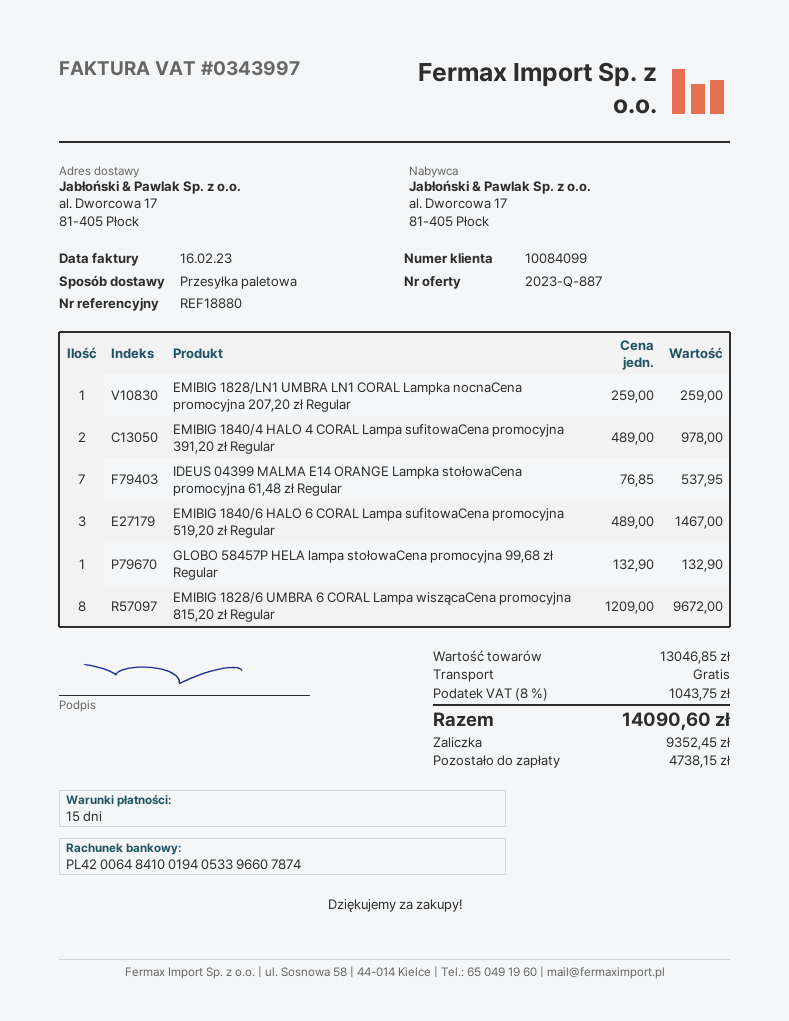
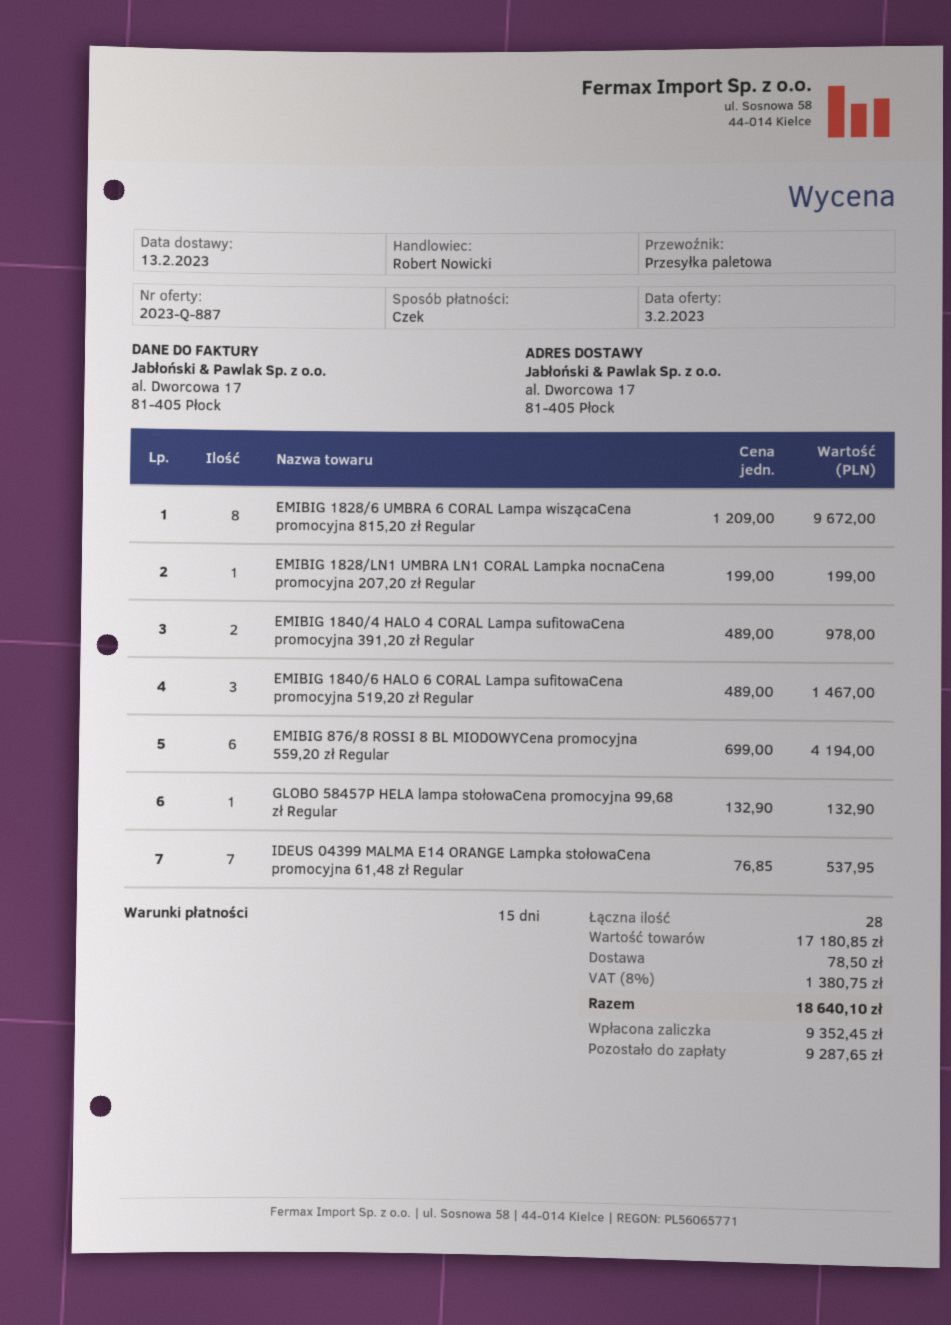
EMIBIG 1828/LN1 UMBRA LN1 CORAL Lampka nocnaCena promocyjna 207,20 zł Regular: 1 x 259.00 = 259.00 -> 1 x 199.00 = 199.00
EMIBIG 876/8 ROSSI 8 BL MIODOWYCena promocyjna 559,20 zł Regular: none -> 6 x 699.00 = 4194.00
subtotal: 13046.85 -> 17180.85
shipping: 0.00 -> 78.50
tax: 8% = 1043.75 -> 8% = 1380.75
total: 14090.60 -> 18640.10
balance: 4738.15 -> 9287.65

